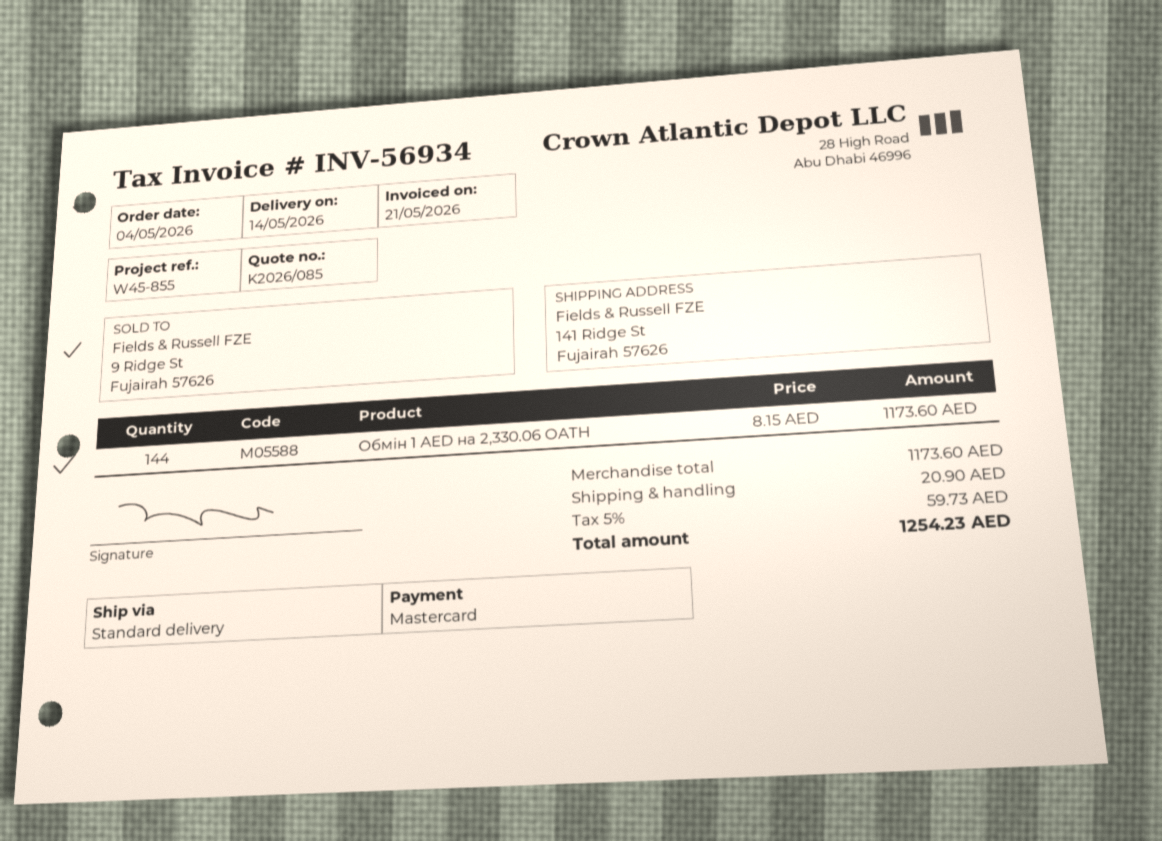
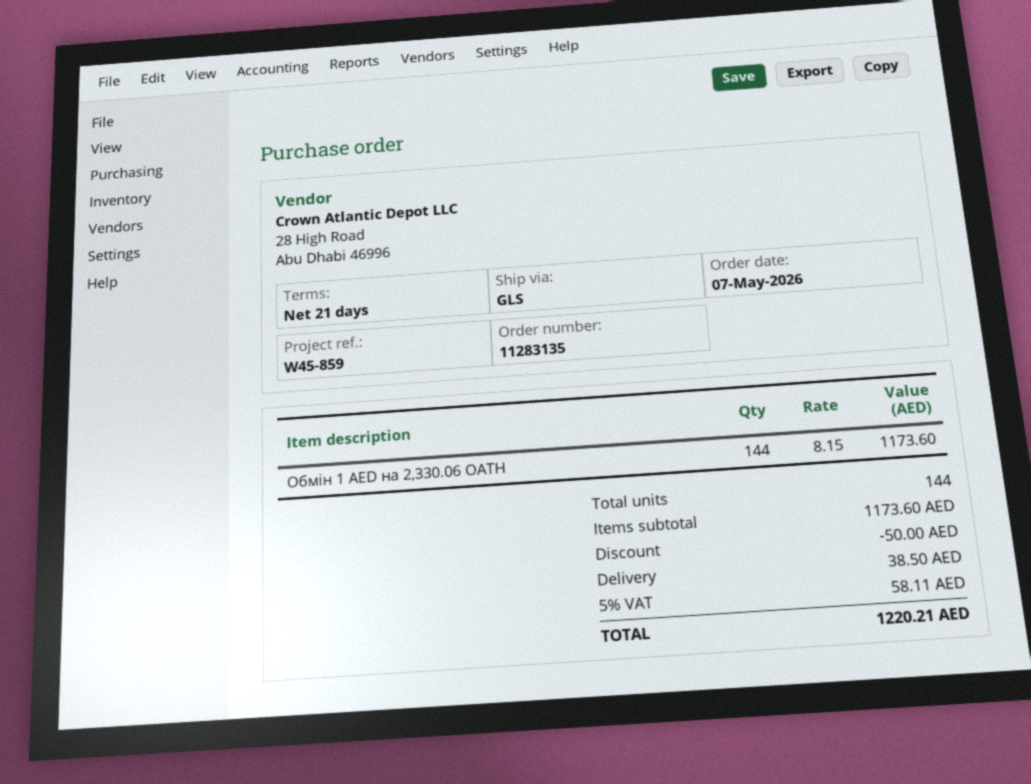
order date: 2026-05-04 -> 2026-05-07
reference: W45-855 -> W45-859
shipping method: standard -> GLS
discount: none -> 50.00
shipping: 20.90 -> 38.50
tax: 5% = 59.73 -> 5% = 58.11
total: 1254.23 -> 1220.21

